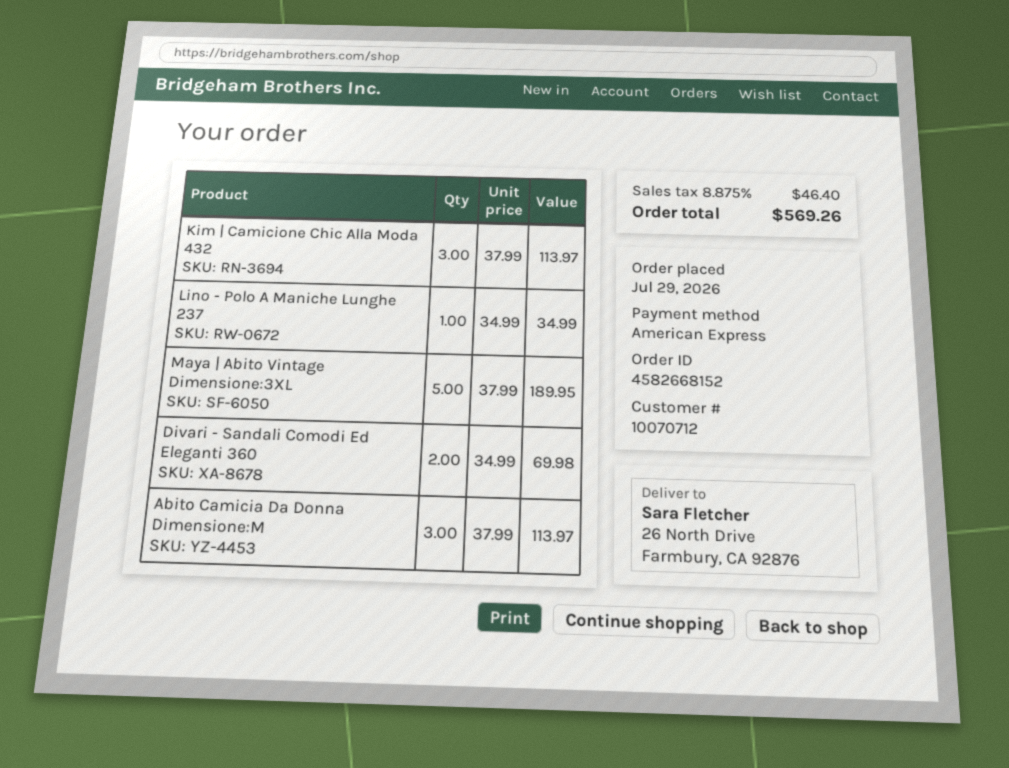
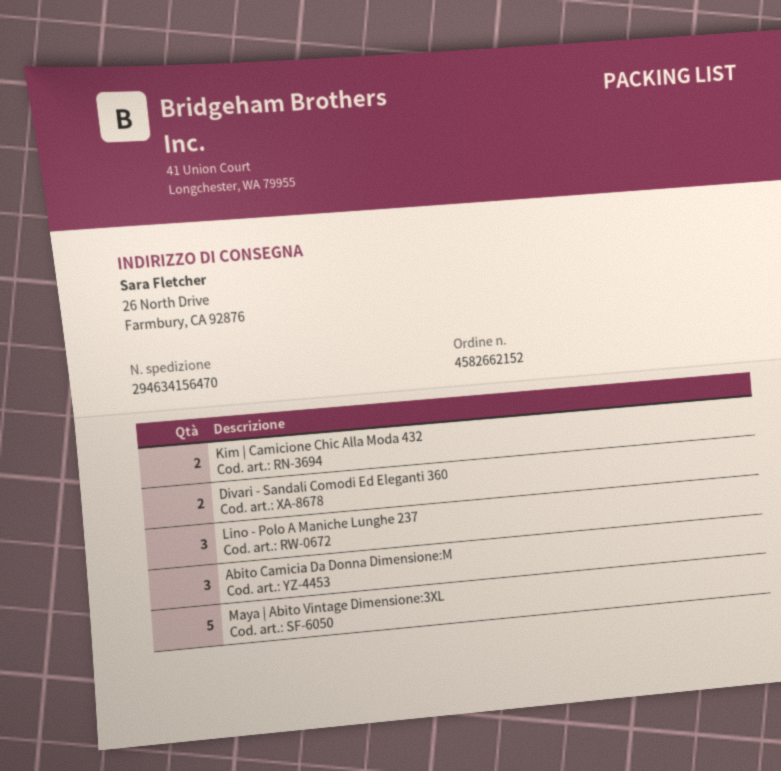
order number: 4582668152 -> 4582662152
Kim | Camicione Chic Alla Moda 432: 3 -> 2
Lino - Polo A Maniche Lunghe 237: 1 -> 3

